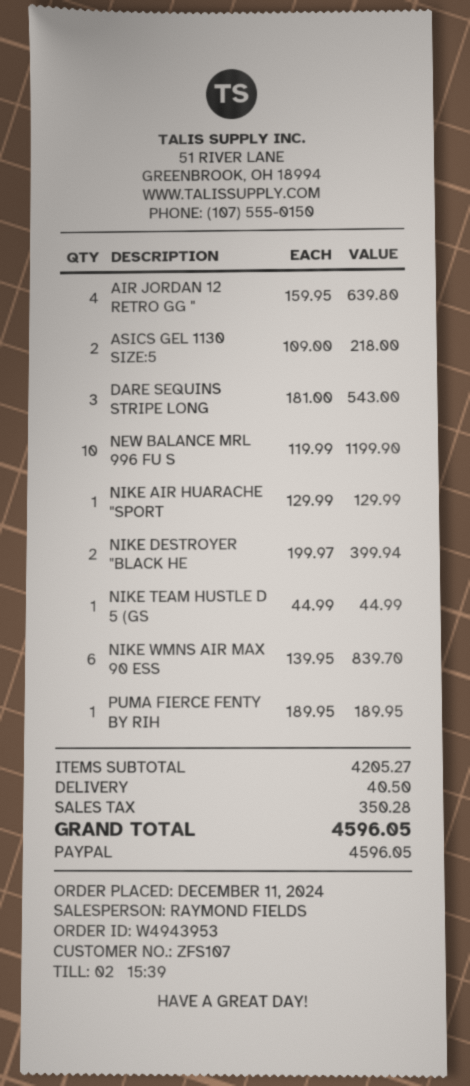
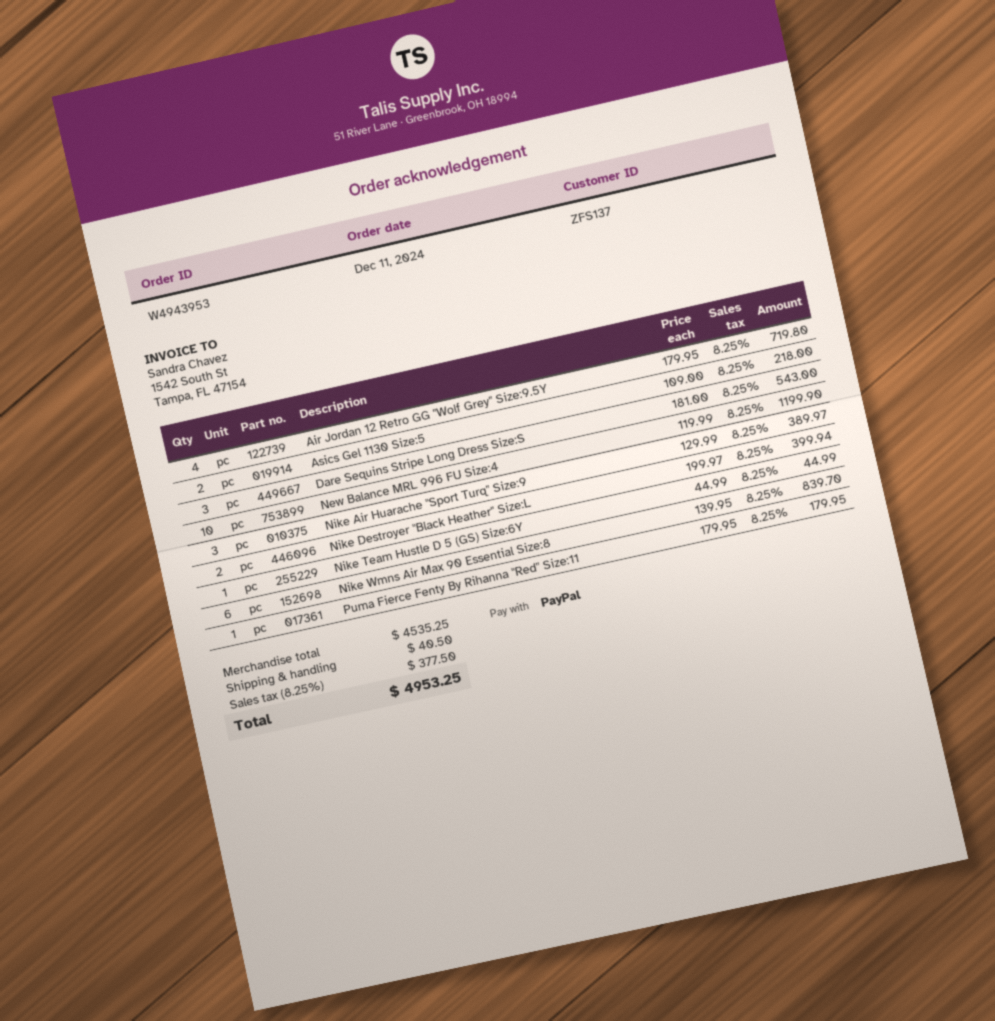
customer number: ZFS107 -> ZFS137
AIR JORDAN 12 RETRO GG ": 4 x 159.95 = 639.80 -> 4 x 179.95 = 719.80
NIKE AIR HUARACHE "SPORT: 1 x 129.99 = 129.99 -> 3 x 129.99 = 389.97
PUMA FIERCE FENTY BY RIH: 1 x 189.95 = 189.95 -> 1 x 179.95 = 179.95
subtotal: 4205.27 -> 4535.25
tax: 350.28 -> 377.50
total: 4596.05 -> 4953.25

